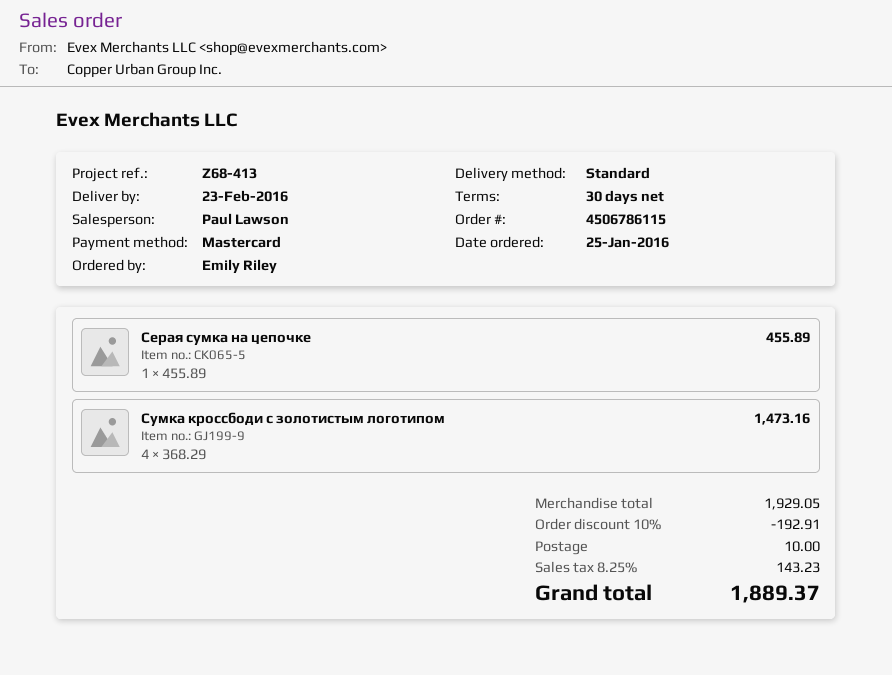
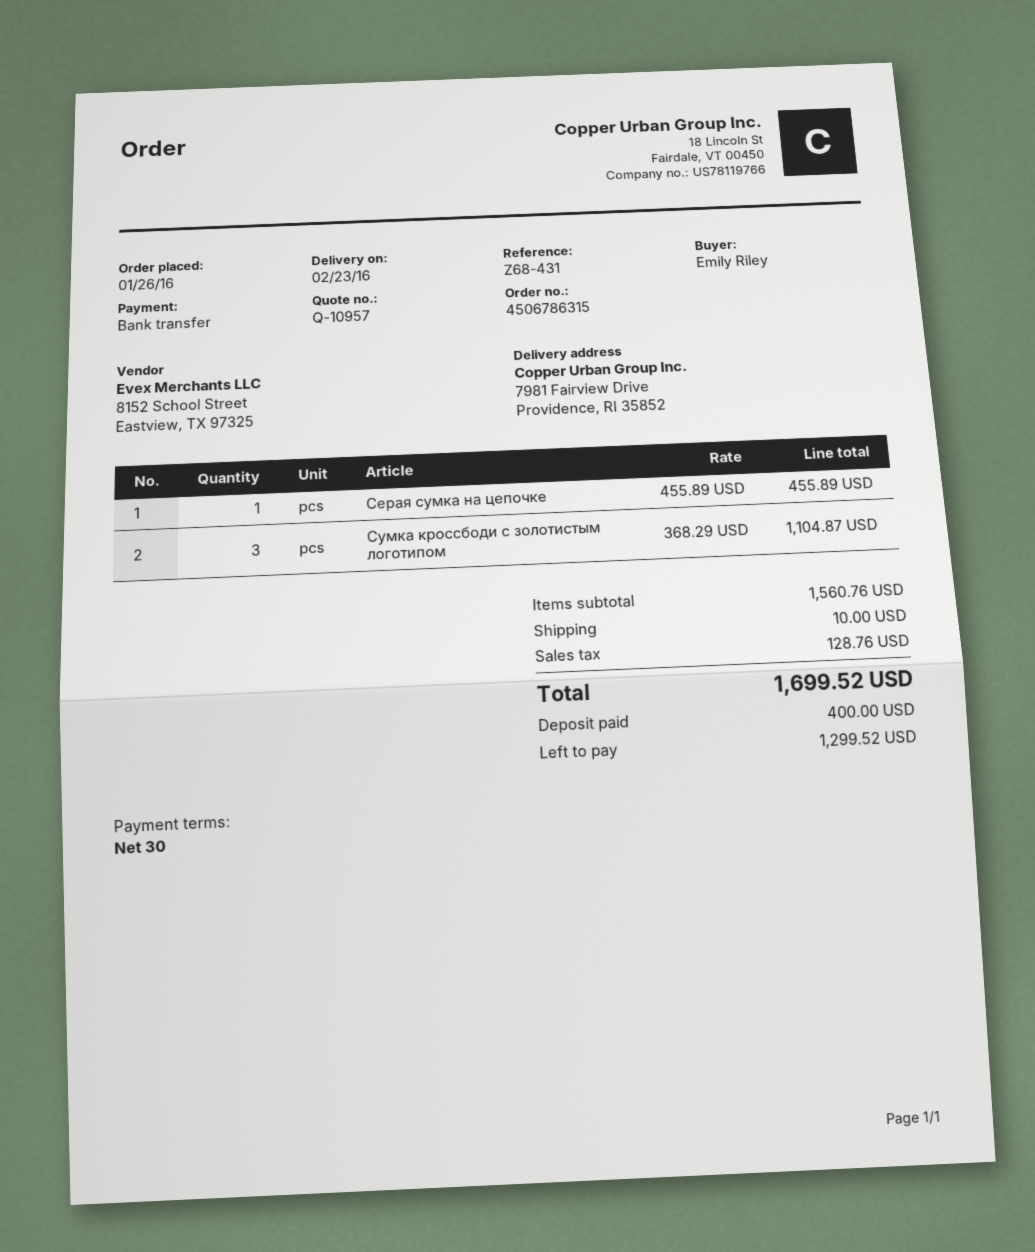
order number: 4506786115 -> 4506786315
order date: 2016-01-25 -> 2016-01-26
reference: Z68-413 -> Z68-431
payment method: Mastercard -> bank transfer
Сумка кроссбоди с золотистым логотипом: 4 x 368.29 = 1473.16 -> 3 x 368.29 = 1104.87
subtotal: 1929.05 -> 1560.76
discount: 10% = 192.91 -> none
tax: 143.23 -> 128.76
total: 1889.37 -> 1699.52

